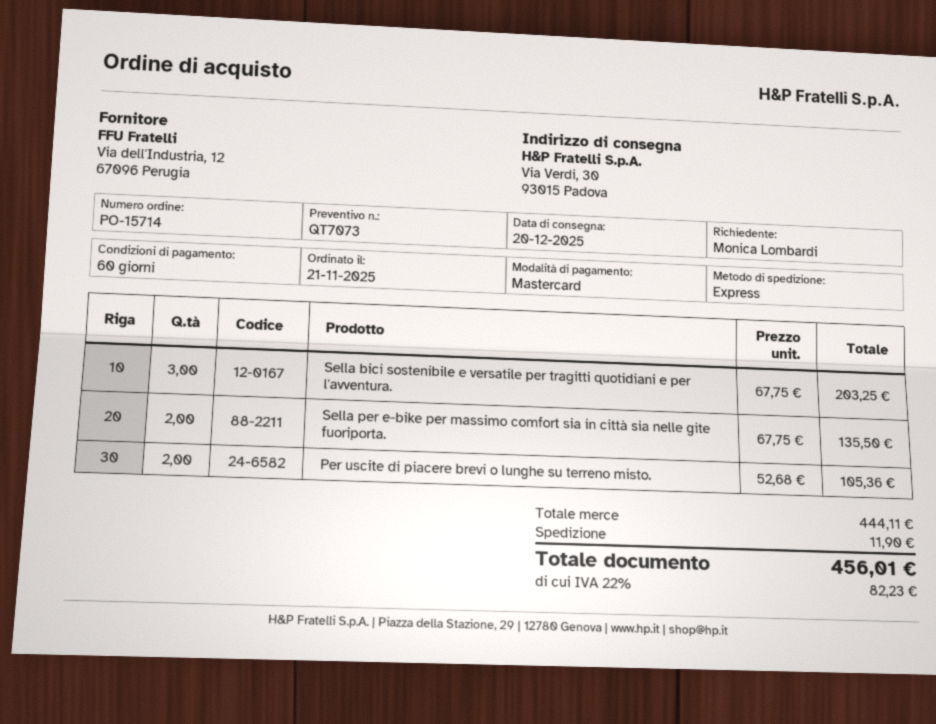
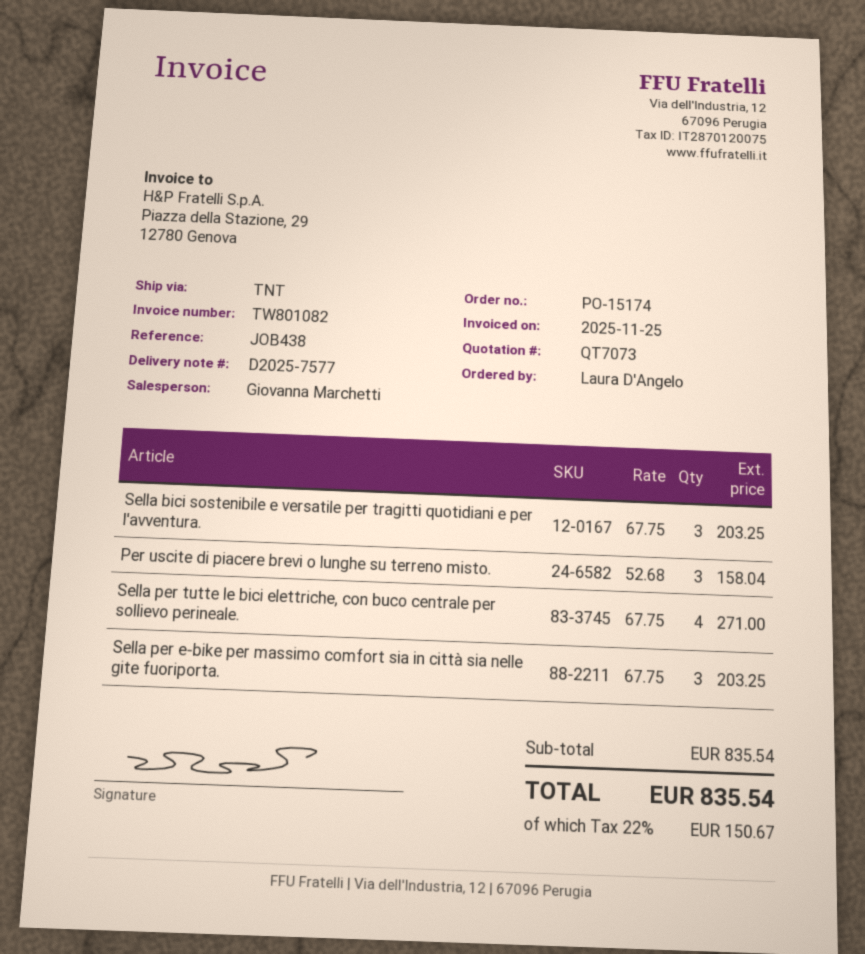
order number: PO-15714 -> PO-15174
ordered by: Monica Lombardi -> Laura D'Angelo
shipping method: express -> TNT
Sella per e-bike per massimo comfort sia in città sia nelle gite fuoriporta.: 2 x 67.75 = 135.50 -> 3 x 67.75 = 203.25
Per uscite di piacere brevi o lunghe su terreno misto.: 2 x 52.68 = 105.36 -> 3 x 52.68 = 158.04
Sella per tutte le bici elettriche, con buco centrale per sollievo perineale.: none -> 4 x 67.75 = 271.00
subtotal: 444.11 -> 835.54
shipping: 11.90 -> none
tax: 22% = 82.23 -> 22% = 150.67
total: 456.01 -> 835.54

